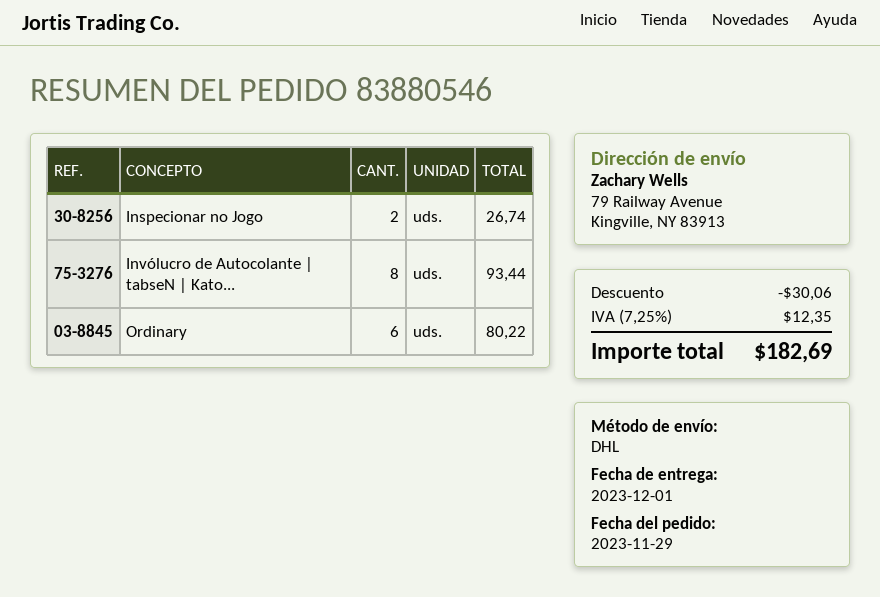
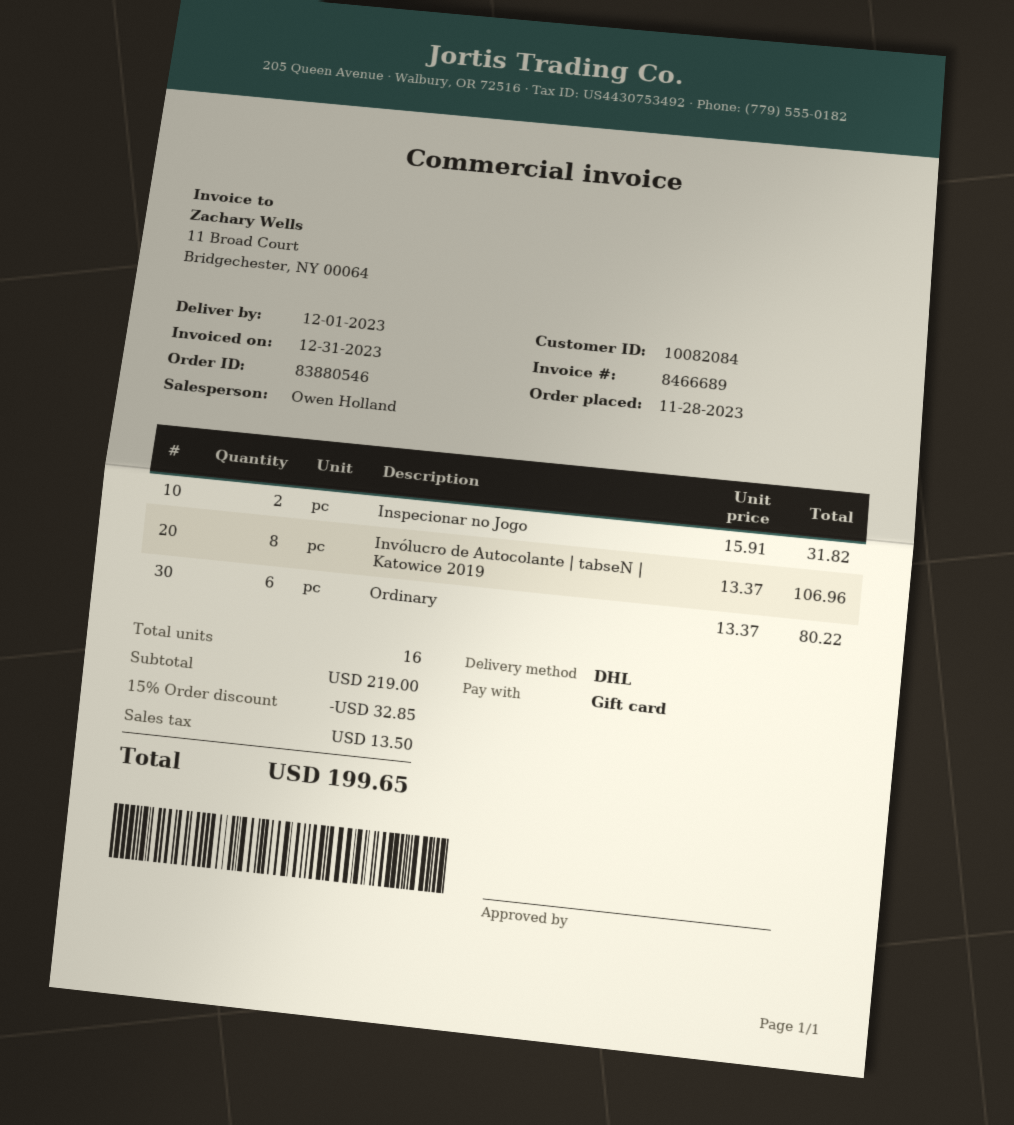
order date: 2023-11-29 -> 2023-11-28
Inspecionar no Jogo: 2 for 26.74 -> 2 for 31.82
Invólucro de Autocolante | tabseN | Kato...: 8 for 93.44 -> 8 for 106.96
discount: 30.06 -> 32.85
tax: 12.35 -> 13.50
total: 182.69 -> 199.65

